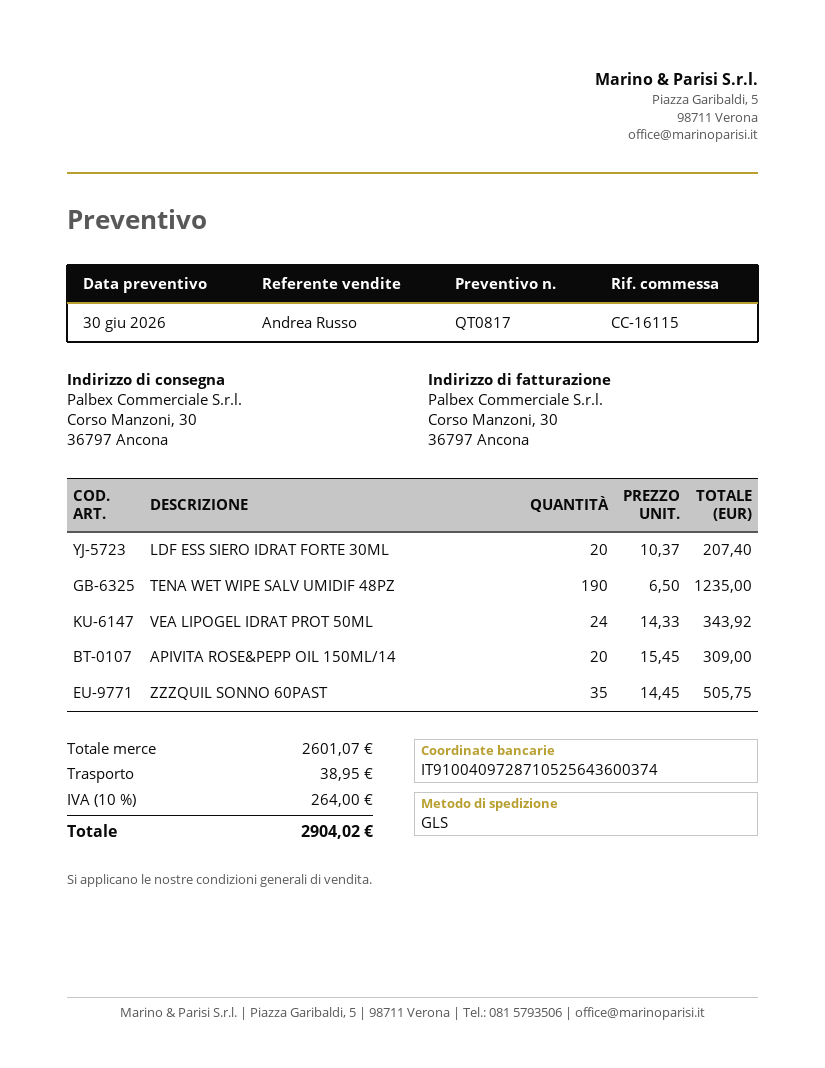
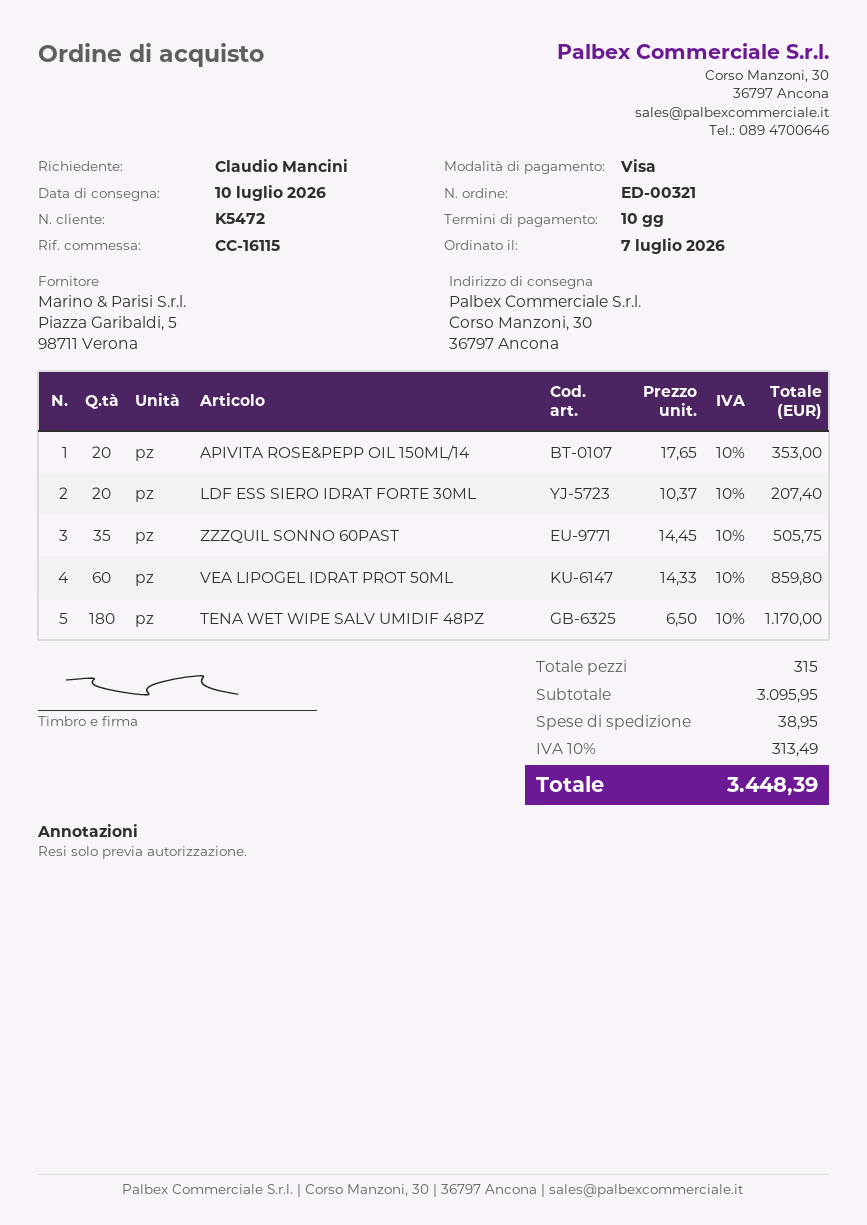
TENA WET WIPE SALV UMIDIF 48PZ: 190 x 6.50 = 1235.00 -> 180 x 6.50 = 1170.00
VEA LIPOGEL IDRAT PROT 50ML: 24 x 14.33 = 343.92 -> 60 x 14.33 = 859.80
APIVITA ROSE&PEPP OIL 150ML/14: 20 x 15.45 = 309.00 -> 20 x 17.65 = 353.00
subtotal: 2601.07 -> 3095.95
tax: 10% = 264.00 -> 10% = 313.49
total: 2904.02 -> 3448.39

